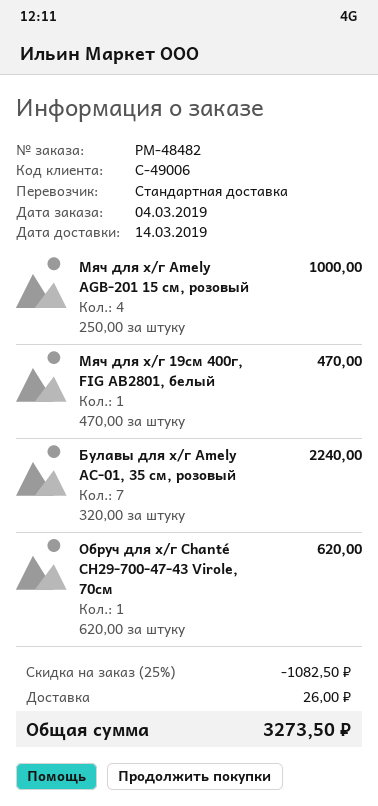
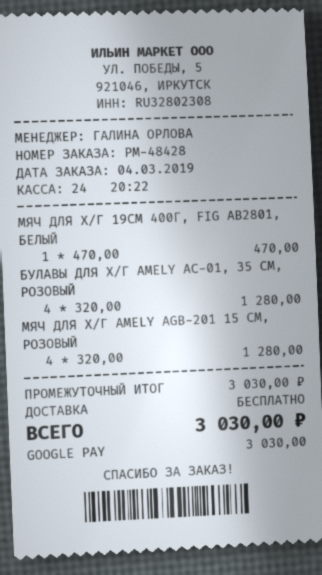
order number: PM-48482 -> PM-48428
Мяч для х/г Amely AGB-201 15 см, розовый: 4 x 250.00 = 1000.00 -> 4 x 320.00 = 1280.00
Булавы для х/г Amely AC-01, 35 см, розовый: 7 x 320.00 = 2240.00 -> 4 x 320.00 = 1280.00
Обруч для х/г Chanté CH29-700-47-43 Virole, 70см: 1 x 620.00 = 620.00 -> none
discount: 25% = 1082.50 -> none
shipping: 26.00 -> 0.00
total: 3273.50 -> 3030.00

